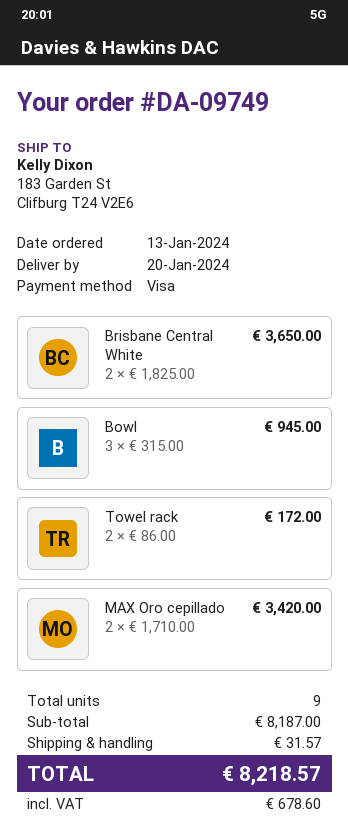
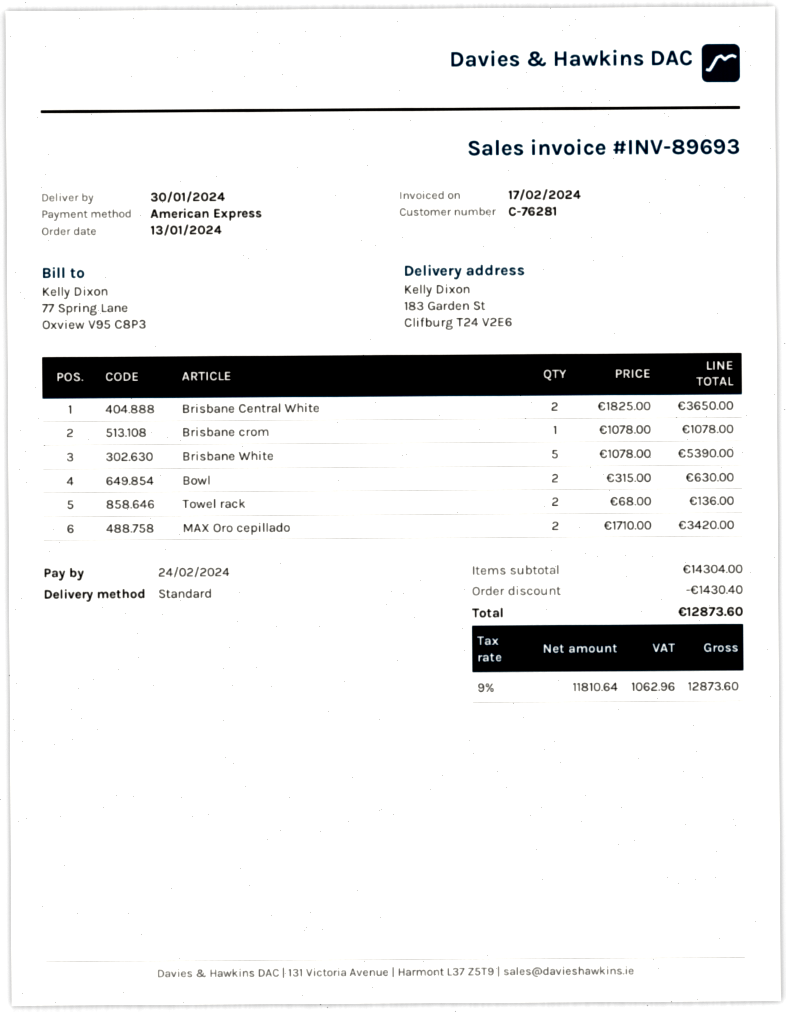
delivery date: 2024-01-20 -> 2024-01-30
payment method: Visa -> American Express
Bowl: 3 x 315.00 = 945.00 -> 2 x 315.00 = 630.00
Towel rack: 2 x 86.00 = 172.00 -> 2 x 68.00 = 136.00
Brisbane crom: none -> 1 x 1078.00 = 1078.00
Brisbane White: none -> 5 x 1078.00 = 5390.00
subtotal: 8187.00 -> 14304.00
discount: none -> 1430.40
shipping: 31.57 -> none
tax: 678.60 -> 1062.96
total: 8218.57 -> 12873.60

